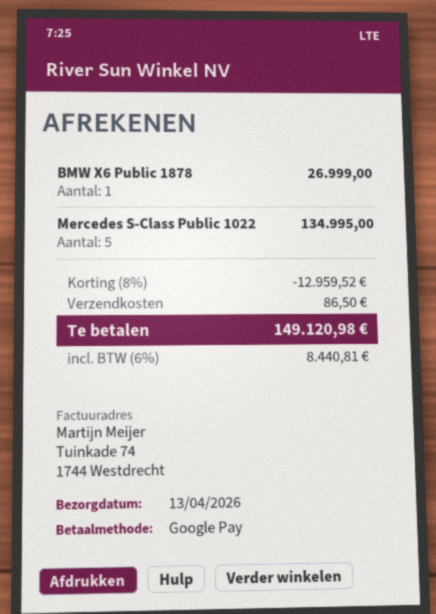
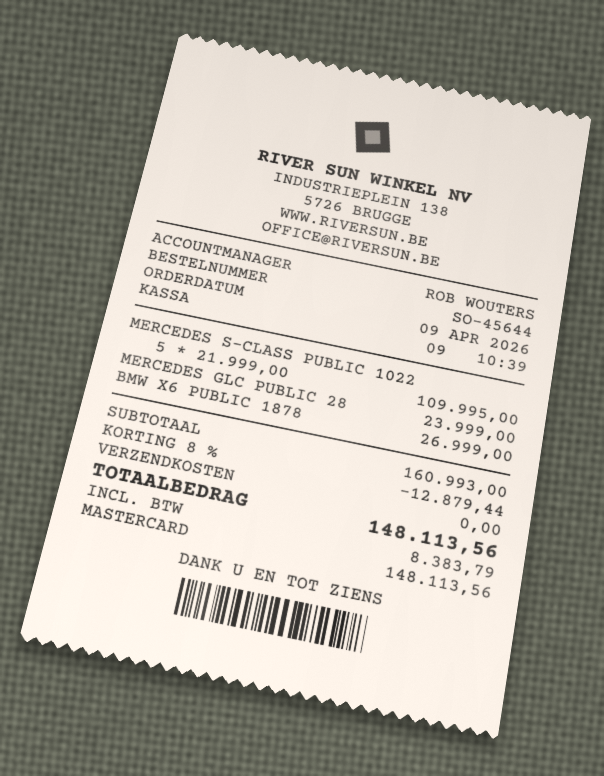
payment method: Google Pay -> Mastercard
Mercedes S-Class Public 1022: 5 for 134995.00 -> 5 for 109995.00
MERCEDES GLC PUBLIC 28: none -> 1 for 23999.00
discount: 8% = 12959.52 -> 8% = 12879.44
shipping: 86.50 -> 0.00
tax: 8440.81 -> 8383.79
total: 149120.98 -> 148113.56

